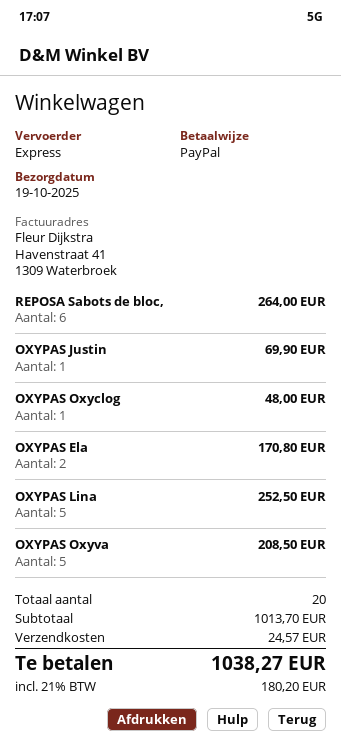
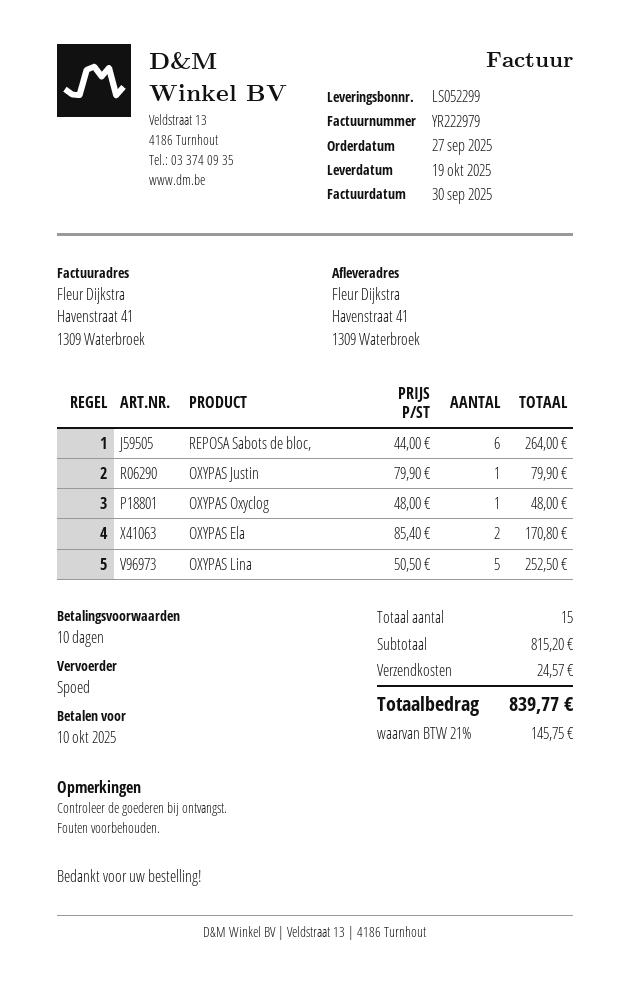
OXYPAS Justin: 1 for 69.90 -> 1 for 79.90
OXYPAS Oxyva: 5 for 208.50 -> none
total quantity: 20 -> 15
subtotal: 1013.70 -> 815.20
tax: 21% = 180.20 -> 21% = 145.75
total: 1038.27 -> 839.77

